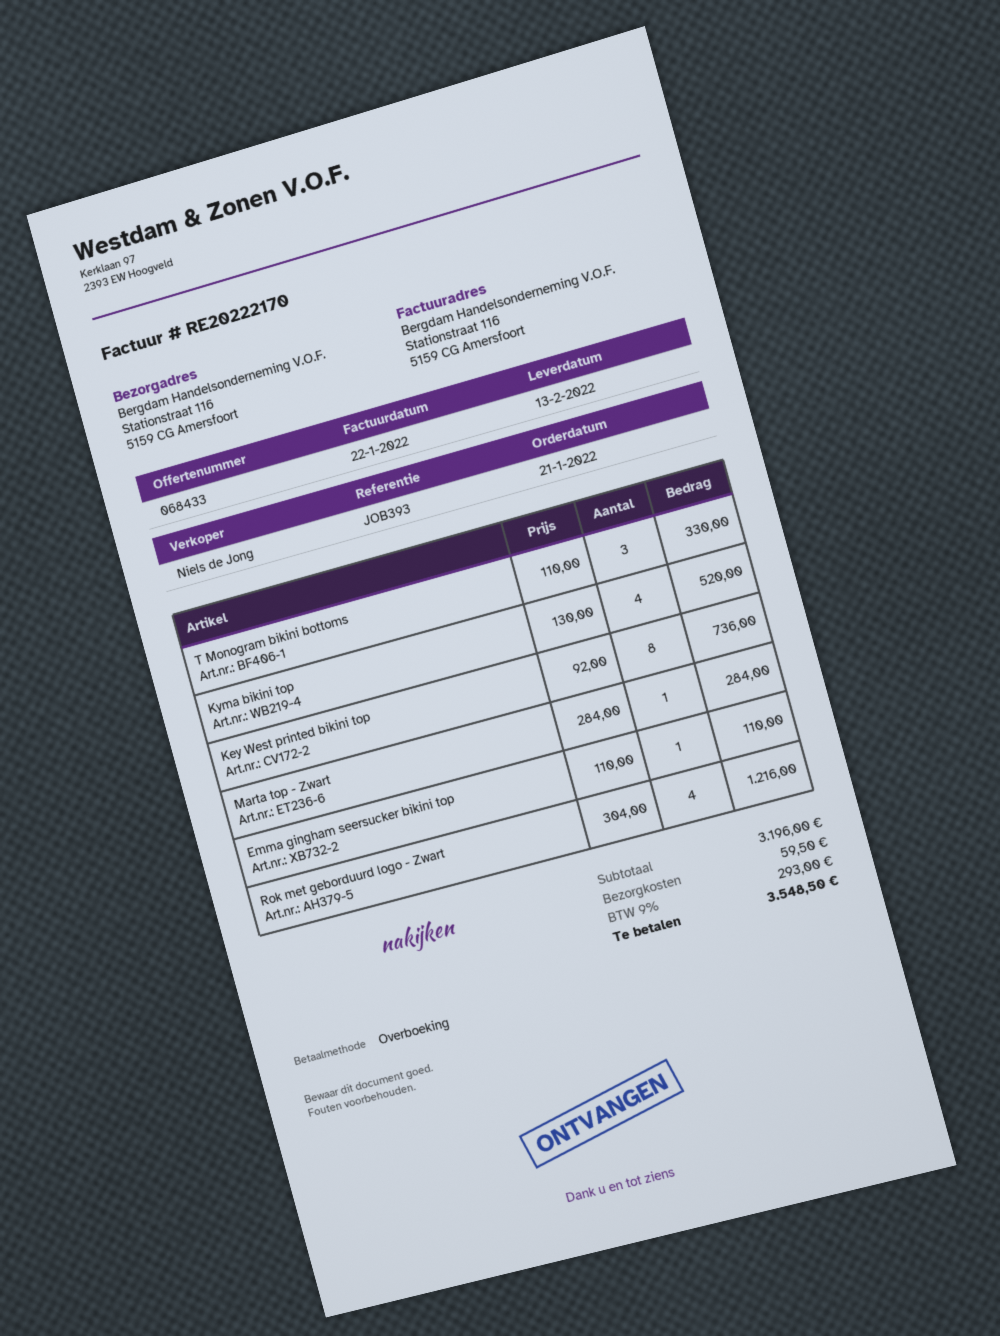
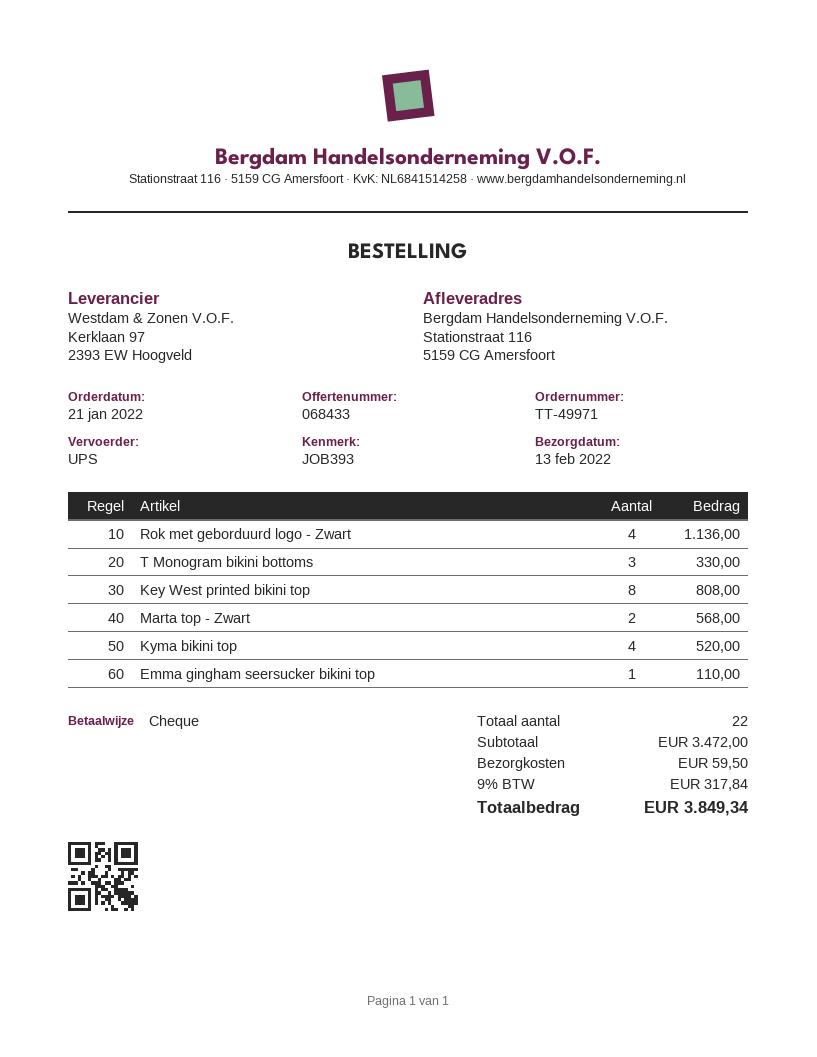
payment method: bank transfer -> cheque
Key West printed bikini top: 8 for 736.00 -> 8 for 808.00
Marta top - Zwart: 1 for 284.00 -> 2 for 568.00
Rok met geborduurd logo - Zwart: 4 for 1216.00 -> 4 for 1136.00
subtotal: 3196.00 -> 3472.00
tax: 9% = 293.00 -> 9% = 317.84
total: 3548.50 -> 3849.34

